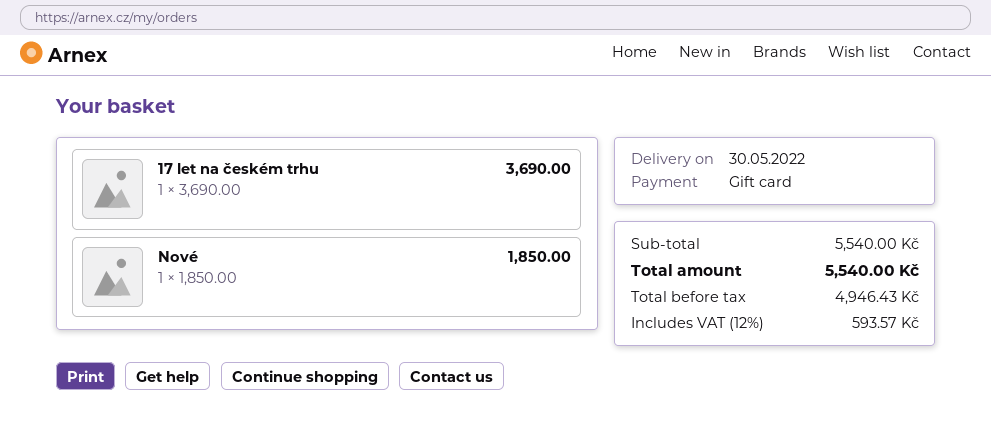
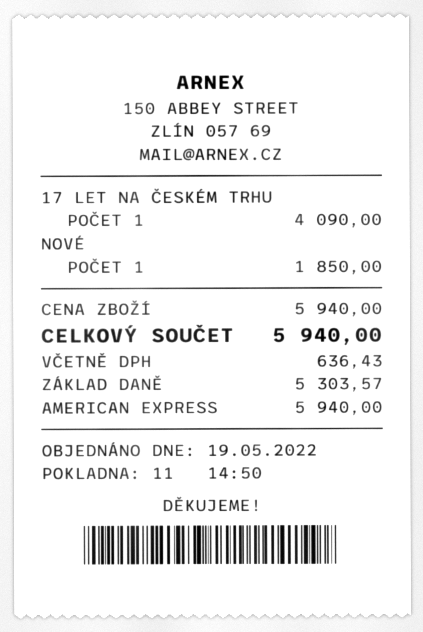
payment method: gift card -> American Express
17 let na českém trhu: 1 for 3690.00 -> 1 for 4090.00
subtotal: 5540.00 -> 5940.00
net: 4946.43 -> 5303.57
tax: 593.57 -> 636.43
total: 5540.00 -> 5940.00

